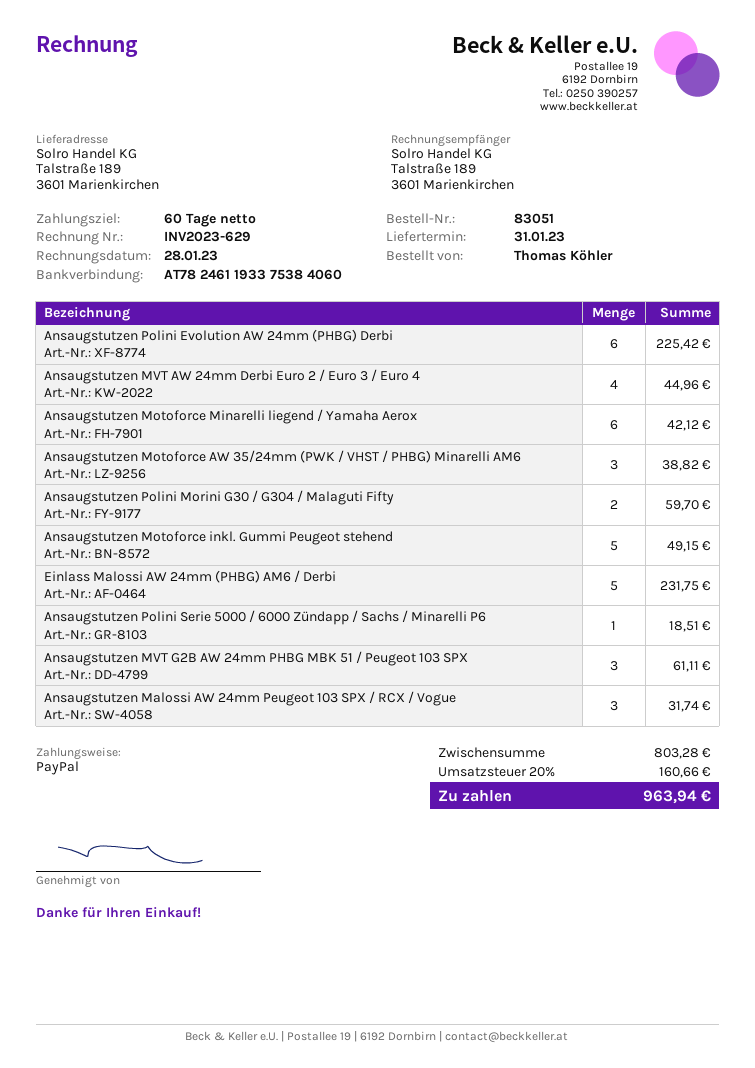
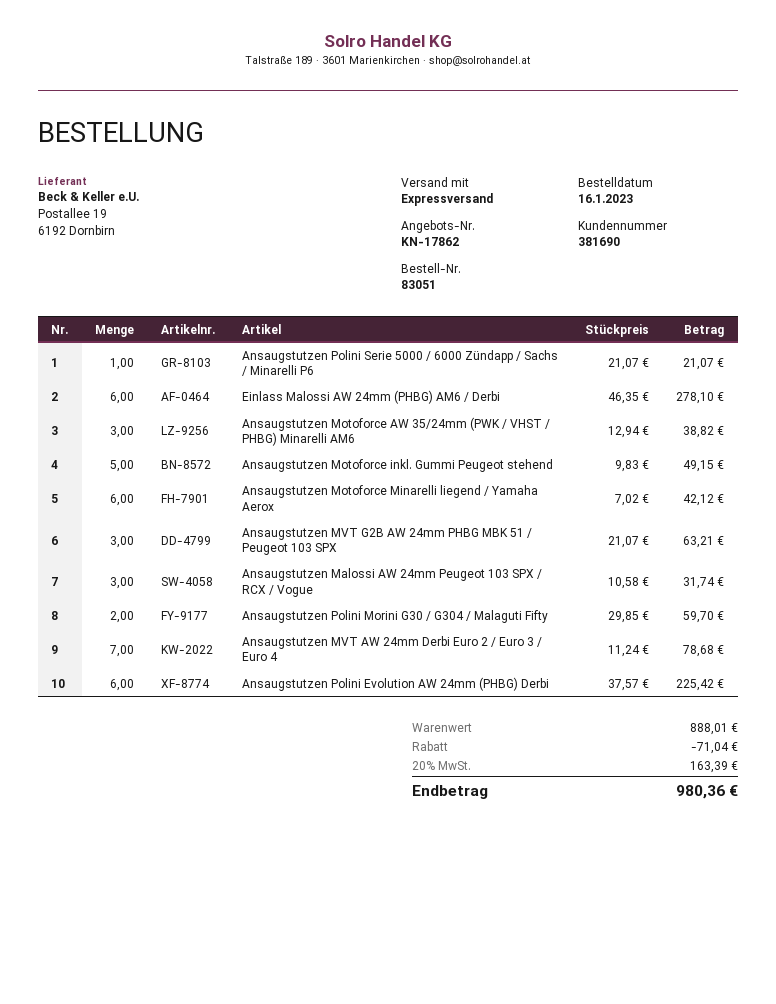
Ansaugstutzen MVT AW 24mm Derbi Euro 2 / Euro 3 / Euro 4: 4 for 44.96 -> 7 for 78.68
Einlass Malossi AW 24mm (PHBG) AM6 / Derbi: 5 for 231.75 -> 6 for 278.10
Ansaugstutzen Polini Serie 5000 / 6000 Zündapp / Sachs / Minarelli P6: 1 for 18.51 -> 1 for 21.07
Ansaugstutzen MVT G2B AW 24mm PHBG MBK 51 / Peugeot 103 SPX: 3 for 61.11 -> 3 for 63.21
subtotal: 803.28 -> 888.01
discount: none -> 71.04
tax: 20% = 160.66 -> 20% = 163.39
total: 963.94 -> 980.36

